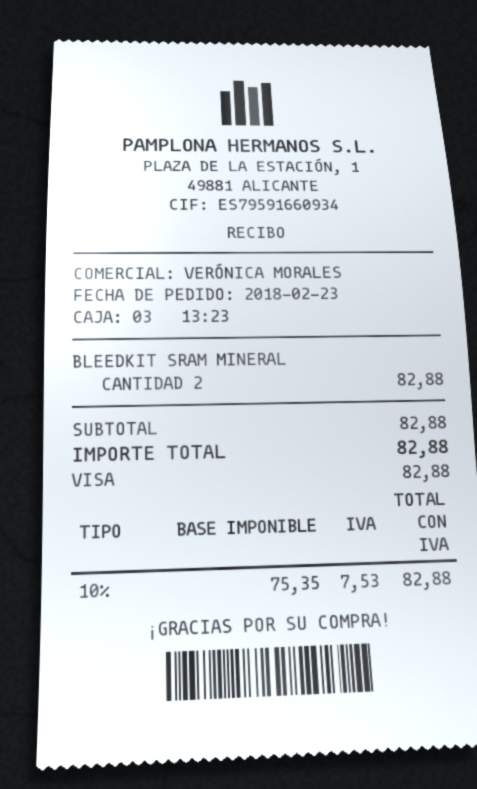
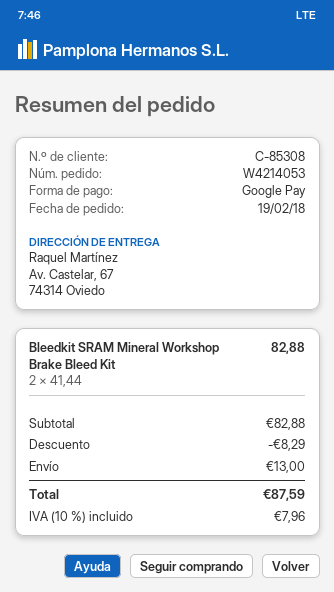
order date: 2018-02-23 -> 2018-02-19
payment method: Visa -> Google Pay
discount: none -> 8.29
shipping: none -> 13.00
tax: 10% = 7.53 -> 10% = 7.96
total: 82.88 -> 87.59

